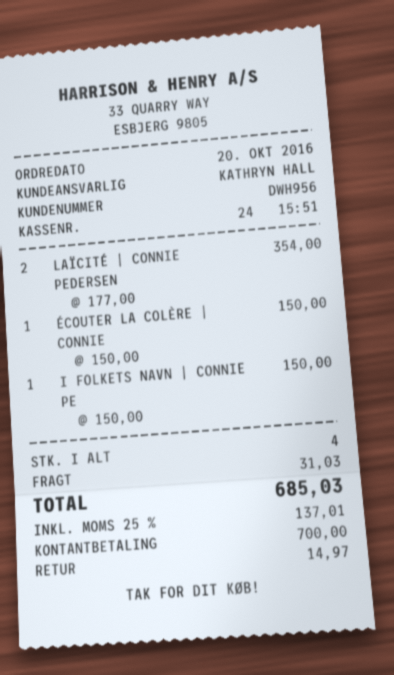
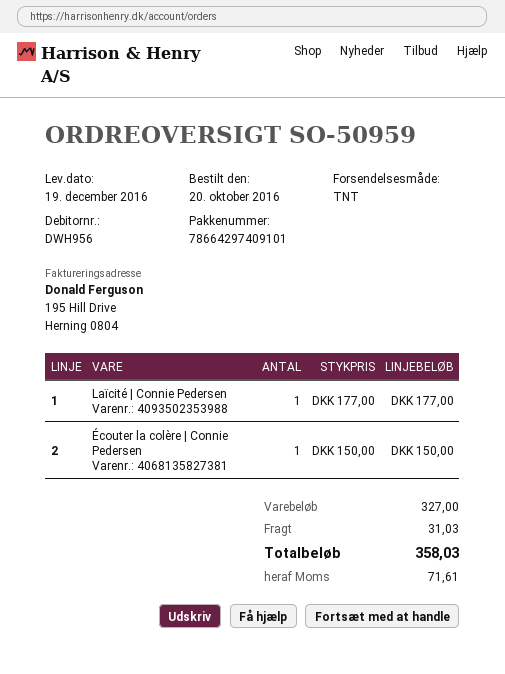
LAÏCITÉ | CONNIE PEDERSEN: 2 x 177.00 = 354.00 -> 1 x 177.00 = 177.00
I FOLKETS NAVN | CONNIE PE: 1 x 150.00 = 150.00 -> none
tax: 137.01 -> 71.61
total: 685.03 -> 358.03

